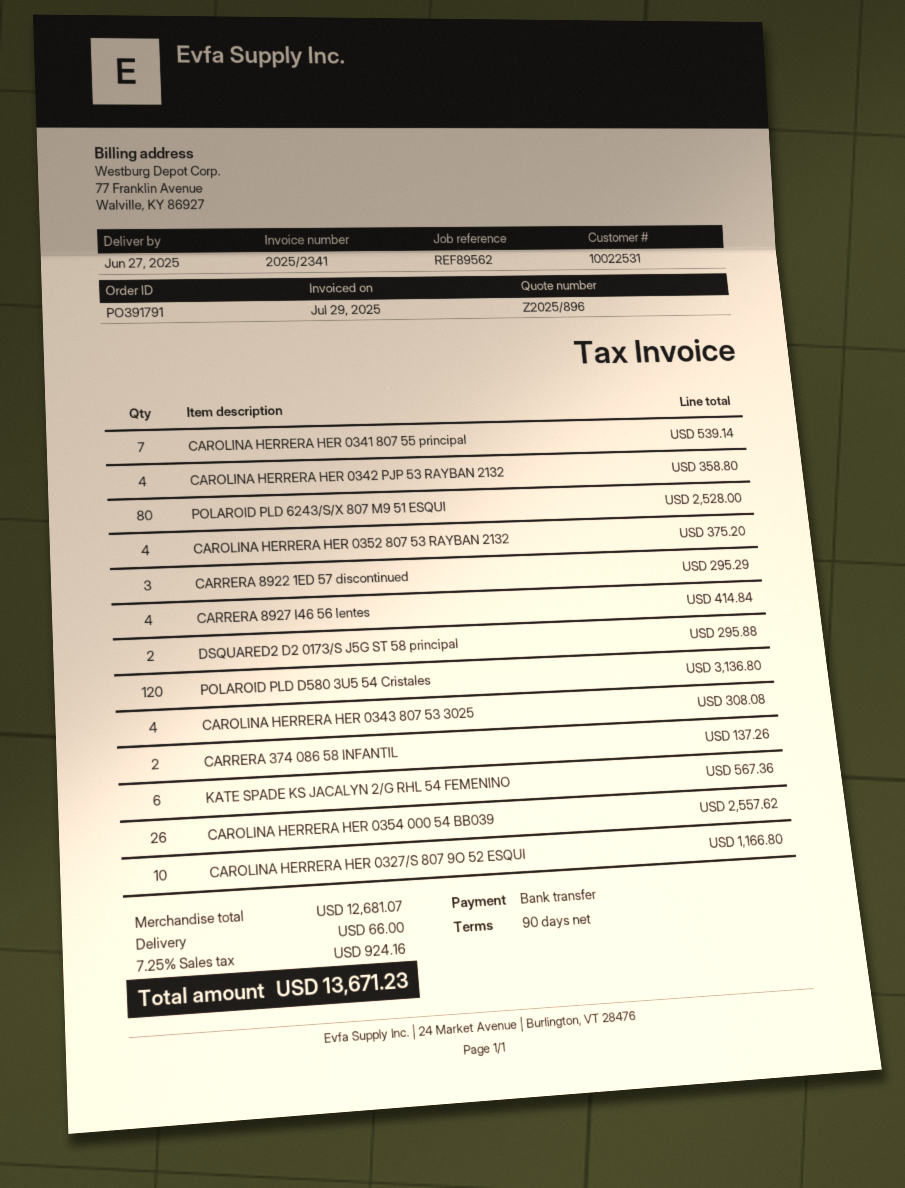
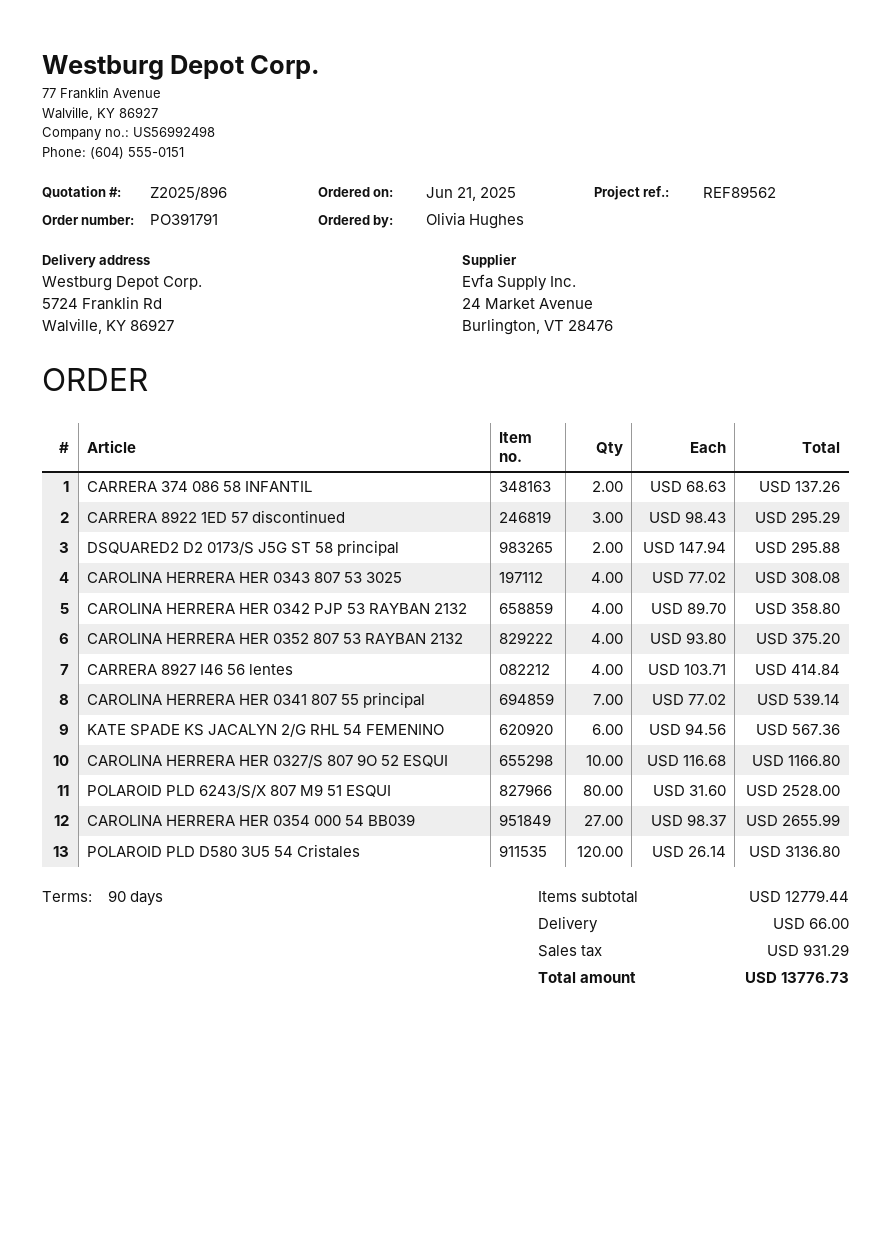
CAROLINA HERRERA HER 0354 000 54 BB039: 26 for 2557.62 -> 27 for 2655.99
subtotal: 12681.07 -> 12779.44
tax: 924.16 -> 931.29
total: 13671.23 -> 13776.73

